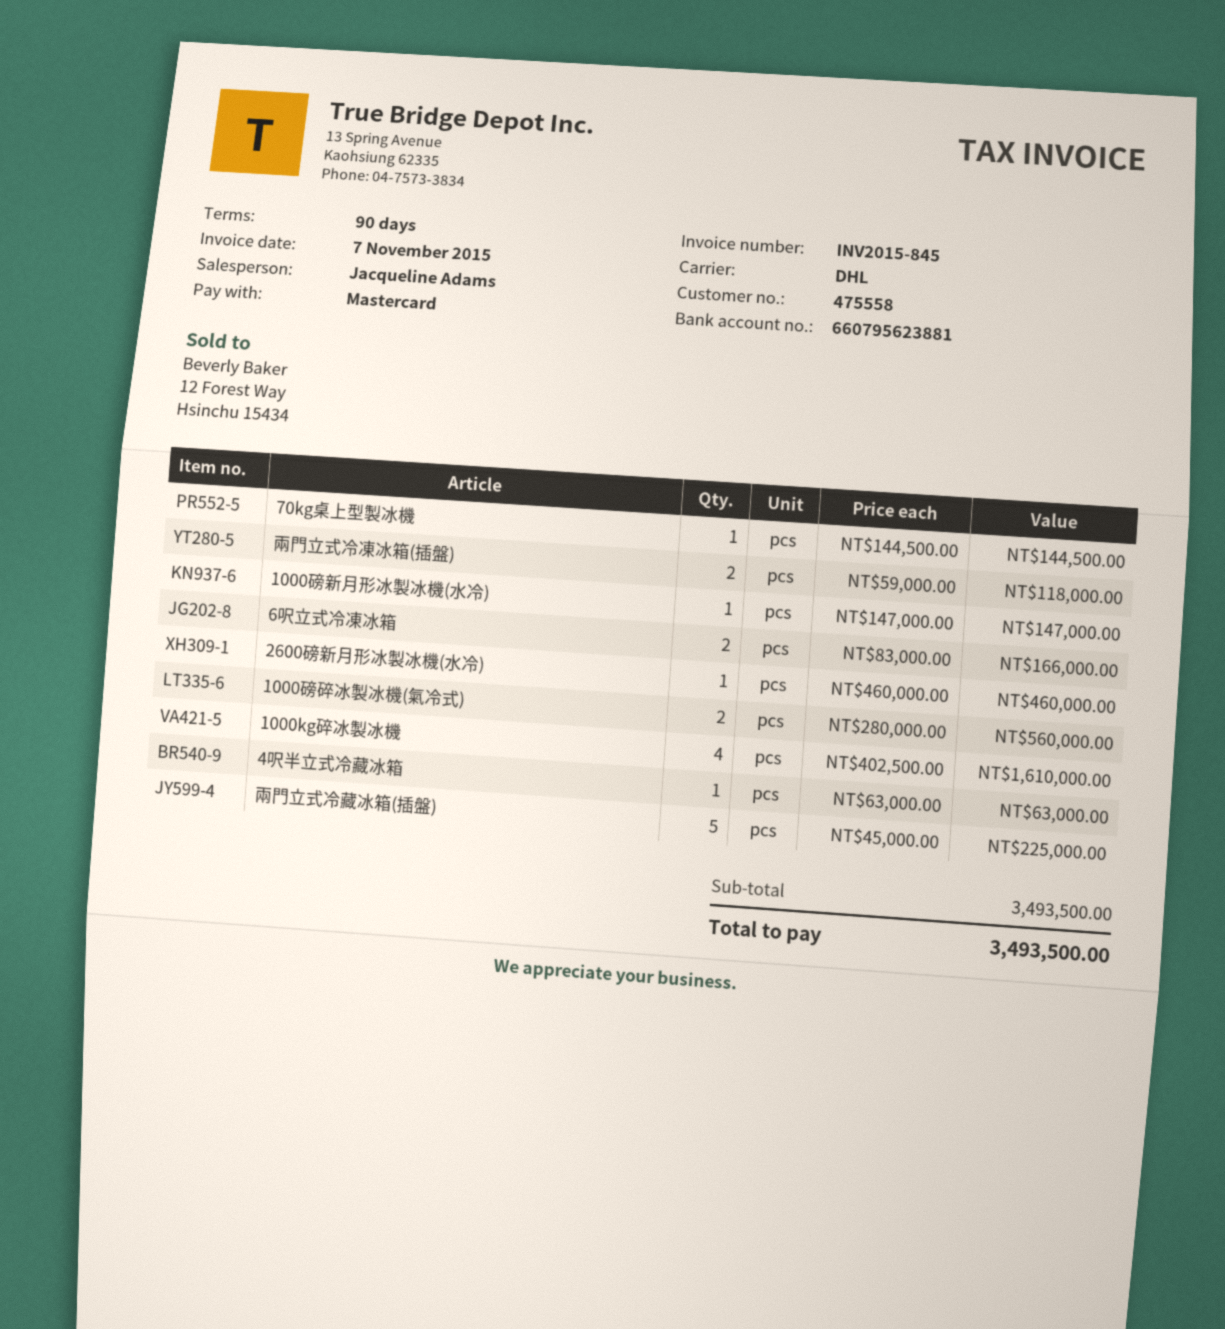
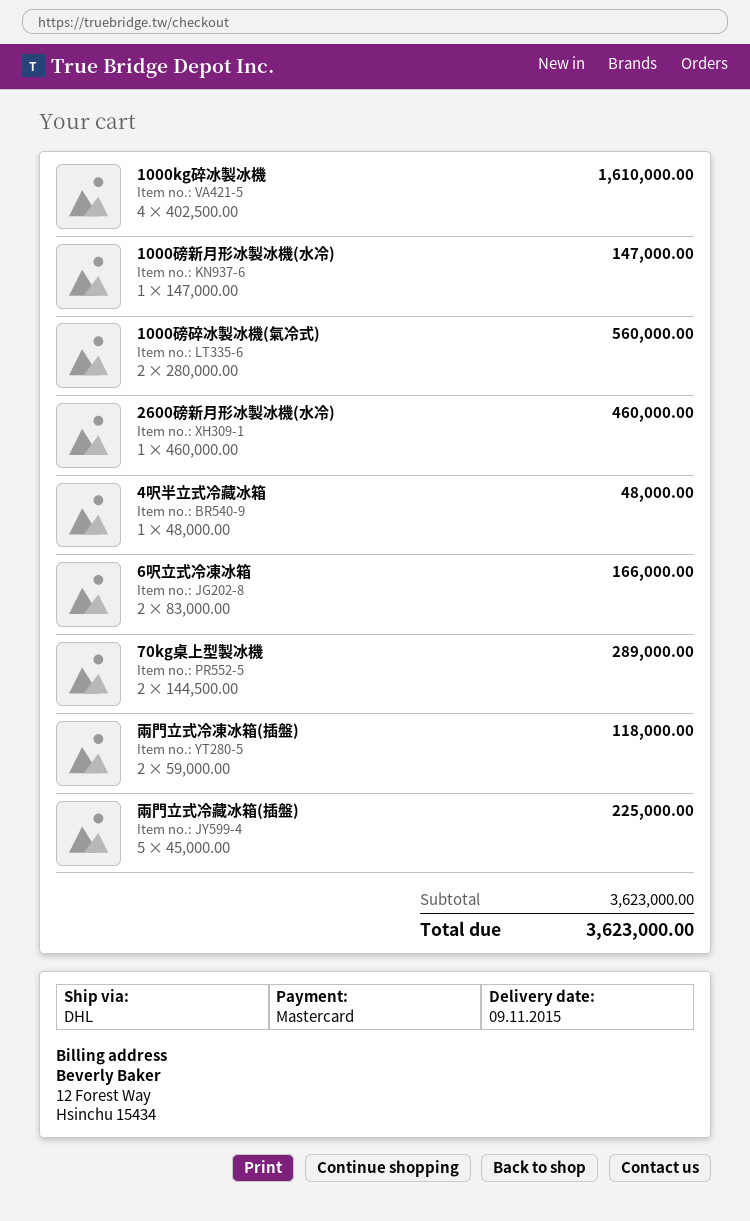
70kg桌上型製冰機: 1 x 144500.00 = 144500.00 -> 2 x 144500.00 = 289000.00
4呎半立式冷藏冰箱: 1 x 63000.00 = 63000.00 -> 1 x 48000.00 = 48000.00
subtotal: 3493500.00 -> 3623000.00
total: 3493500.00 -> 3623000.00

